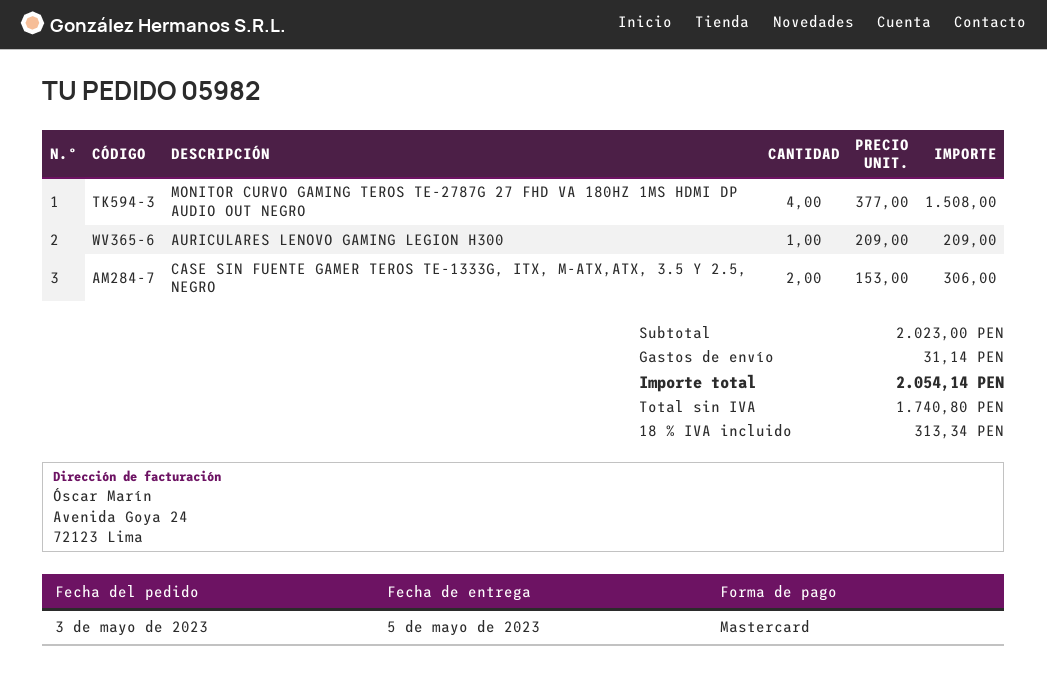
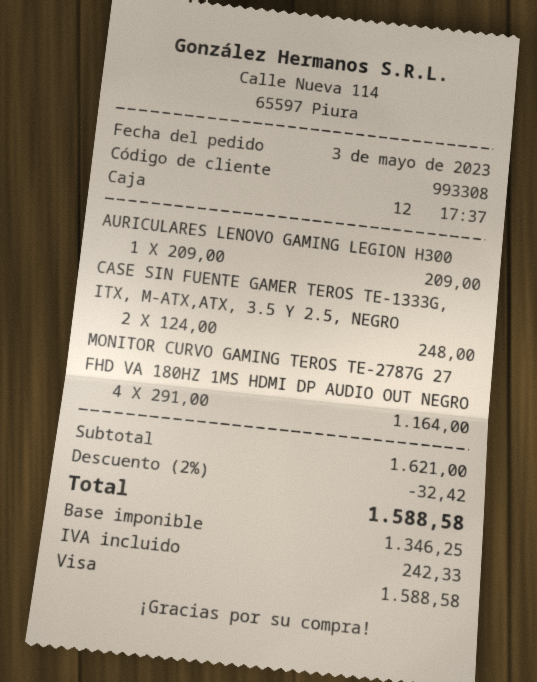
payment method: Mastercard -> Visa
MONITOR CURVO GAMING TEROS TE-2787G 27 FHD VA 180HZ 1MS HDMI DP AUDIO OUT NEGRO: 4 x 377.00 = 1508.00 -> 4 x 291.00 = 1164.00
CASE SIN FUENTE GAMER TEROS TE-1333G, ITX, M-ATX,ATX, 3.5 Y 2.5, NEGRO: 2 x 153.00 = 306.00 -> 2 x 124.00 = 248.00
subtotal: 2023.00 -> 1621.00
discount: none -> 2% = 32.42
shipping: 31.14 -> none
net: 1740.80 -> 1346.25
tax: 313.34 -> 242.33
total: 2054.14 -> 1588.58

